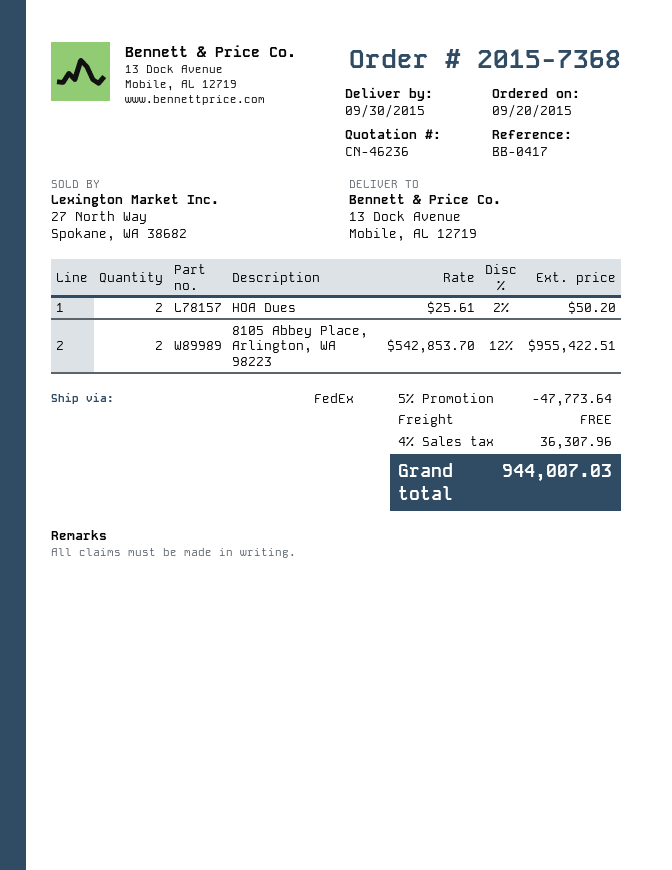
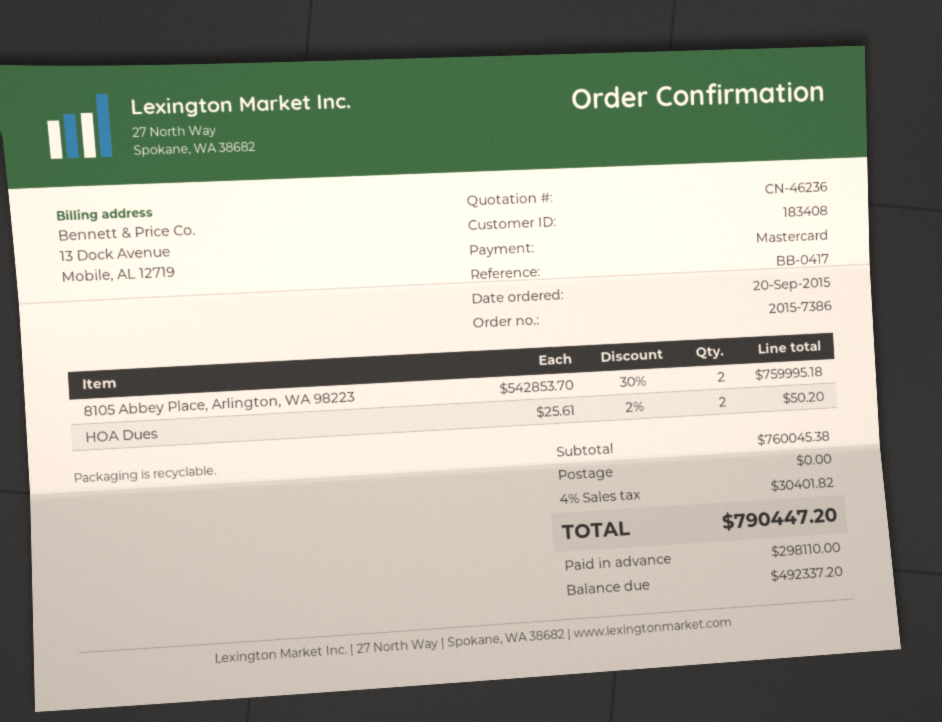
order number: 2015-7368 -> 2015-7386
8105 Abbey Place, Arlington, WA 98223: 2 x 542853.70 - 12% = 955422.51 -> 2 x 542853.70 - 30% = 759995.18
discount: 5% = 47773.64 -> none
tax: 4% = 36307.96 -> 4% = 30401.82
total: 944007.03 -> 790447.20

